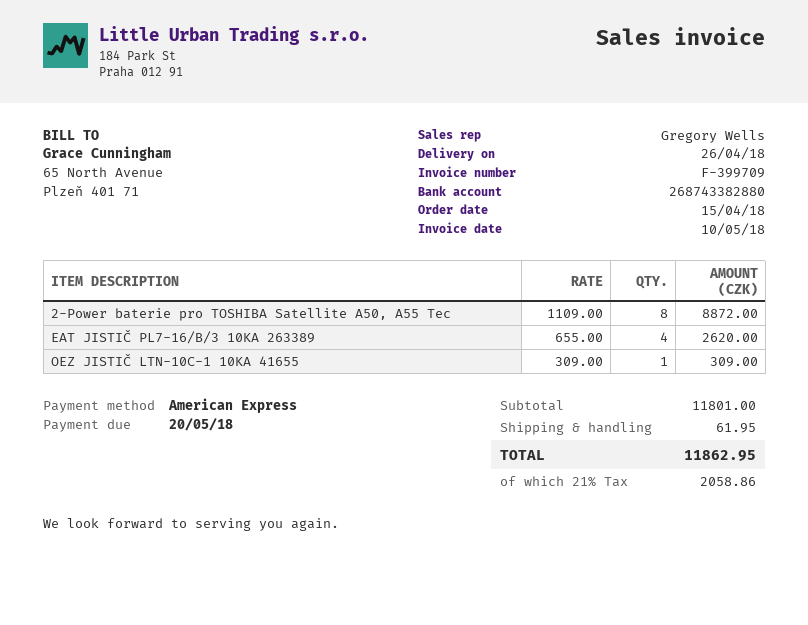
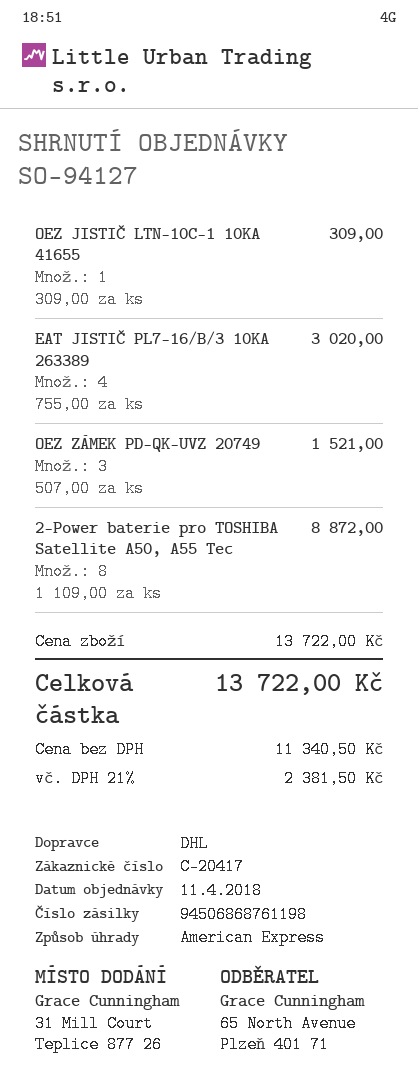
order date: 2018-04-15 -> 2018-04-11
EAT JISTIČ PL7-16/B/3 10KA 263389: 4 x 655.00 = 2620.00 -> 4 x 755.00 = 3020.00
OEZ ZÁMEK PD-QK-UVZ 20749: none -> 3 x 507.00 = 1521.00
subtotal: 11801.00 -> 13722.00
shipping: 61.95 -> none
tax: 21% = 2058.86 -> 21% = 2381.50
total: 11862.95 -> 13722.00

